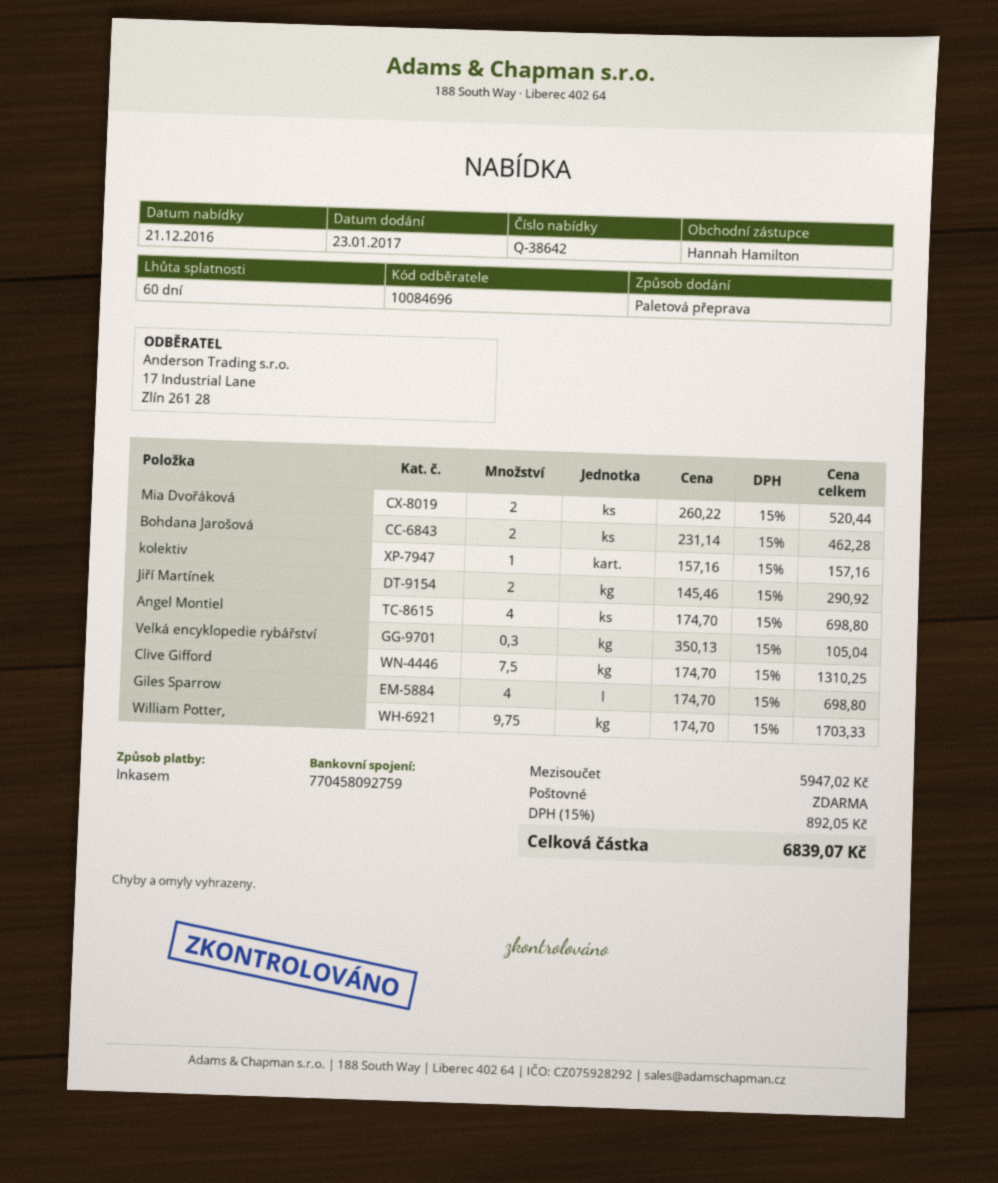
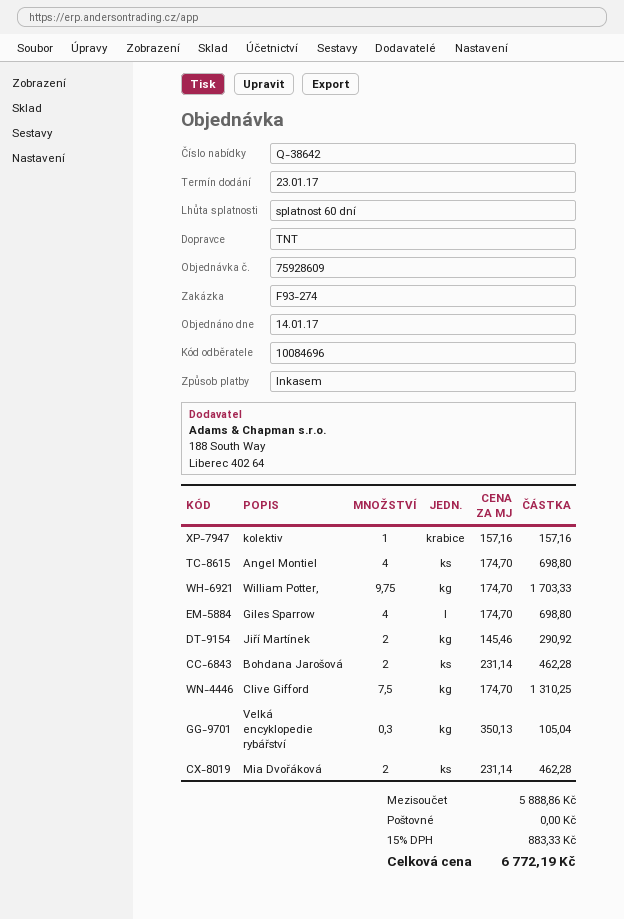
shipping method: pallet freight -> TNT
Mia Dvořáková: 2 x 260.22 = 520.44 -> 2 x 231.14 = 462.28
subtotal: 5947.02 -> 5888.86
tax: 15% = 892.05 -> 15% = 883.33
total: 6839.07 -> 6772.19

